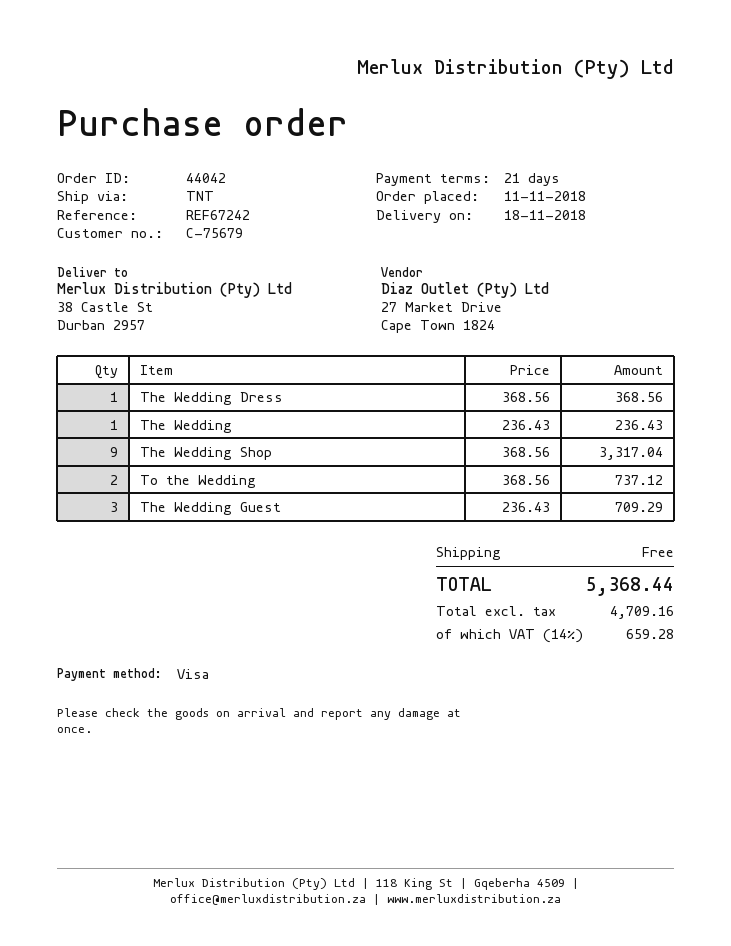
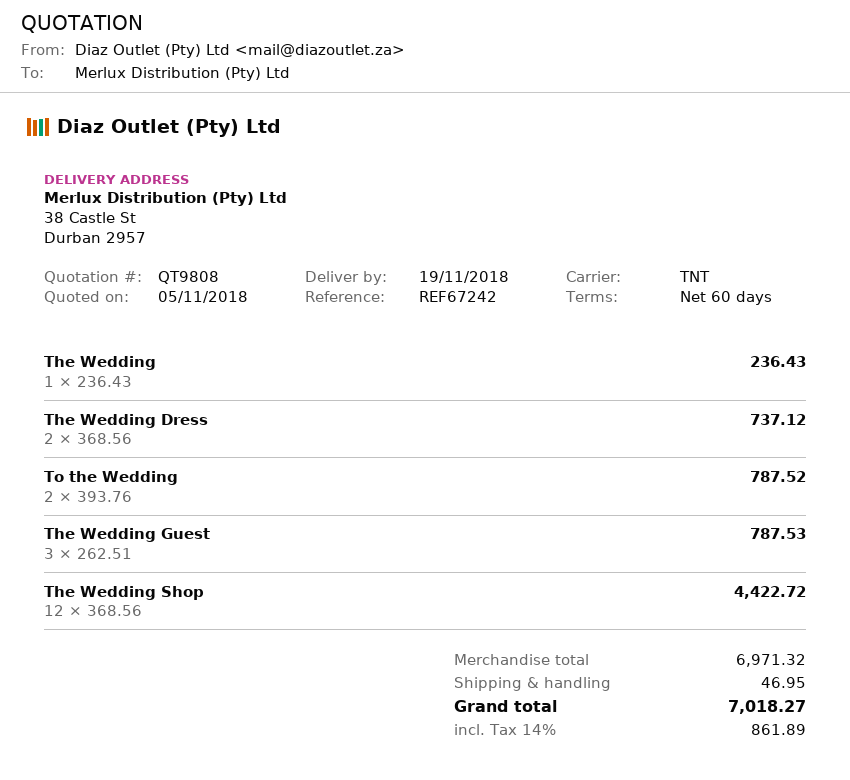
delivery date: 2018-11-18 -> 2018-11-19
payment terms: 21 days -> 60 days
The Wedding Dress: 1 x 368.56 = 368.56 -> 2 x 368.56 = 737.12
The Wedding Shop: 9 x 368.56 = 3317.04 -> 12 x 368.56 = 4422.72
To the Wedding: 2 x 368.56 = 737.12 -> 2 x 393.76 = 787.52
The Wedding Guest: 3 x 236.43 = 709.29 -> 3 x 262.51 = 787.53
shipping: 0.00 -> 46.95
tax: 14% = 659.28 -> 14% = 861.89
total: 5368.44 -> 7018.27

